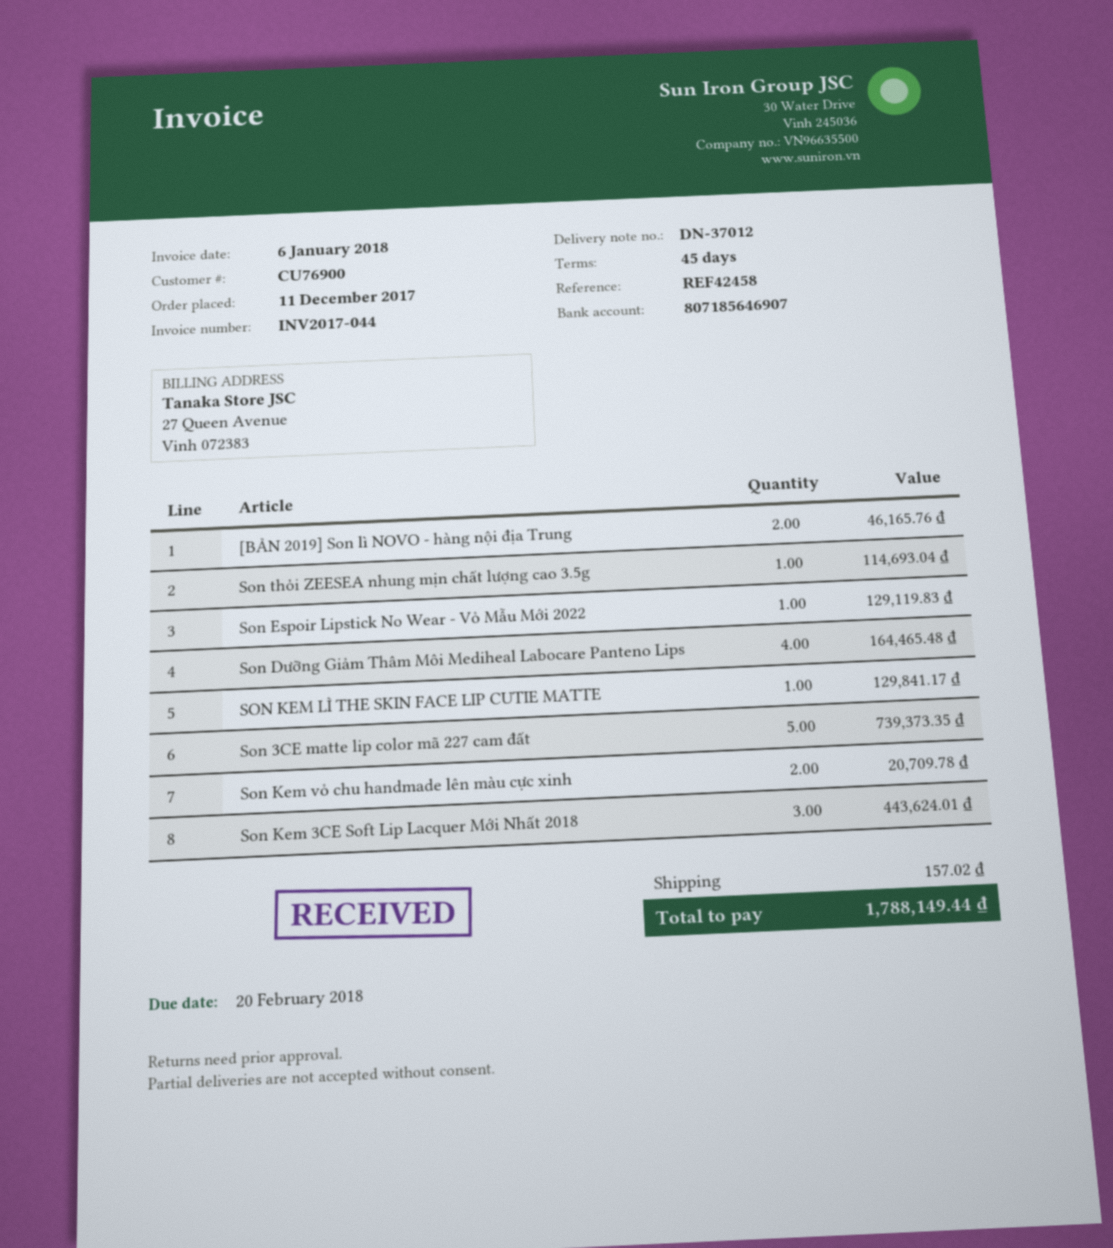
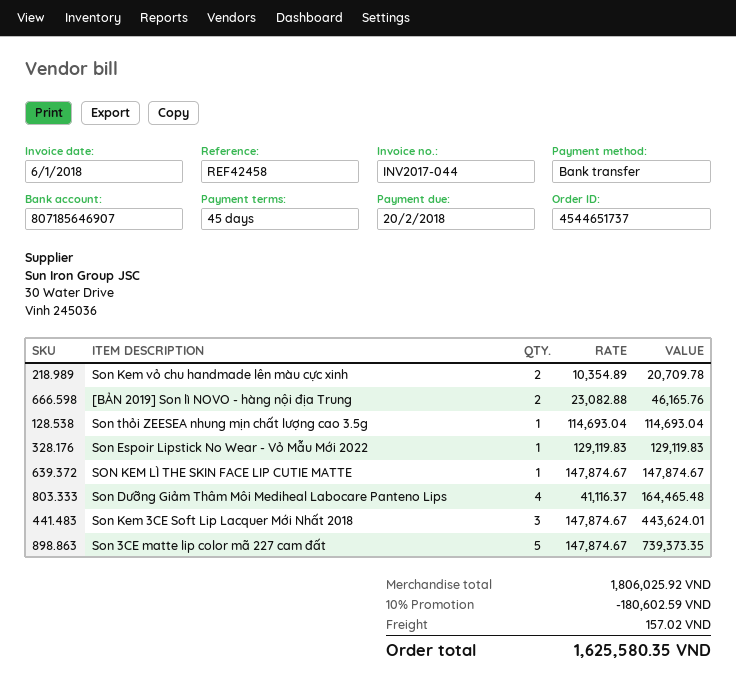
SON KEM LÌ THE SKIN FACE LIP CUTIE MATTE: 1 for 129841.17 -> 1 for 147874.67
discount: none -> 10% = 180602.59
total: 1788149.44 -> 1625580.35

